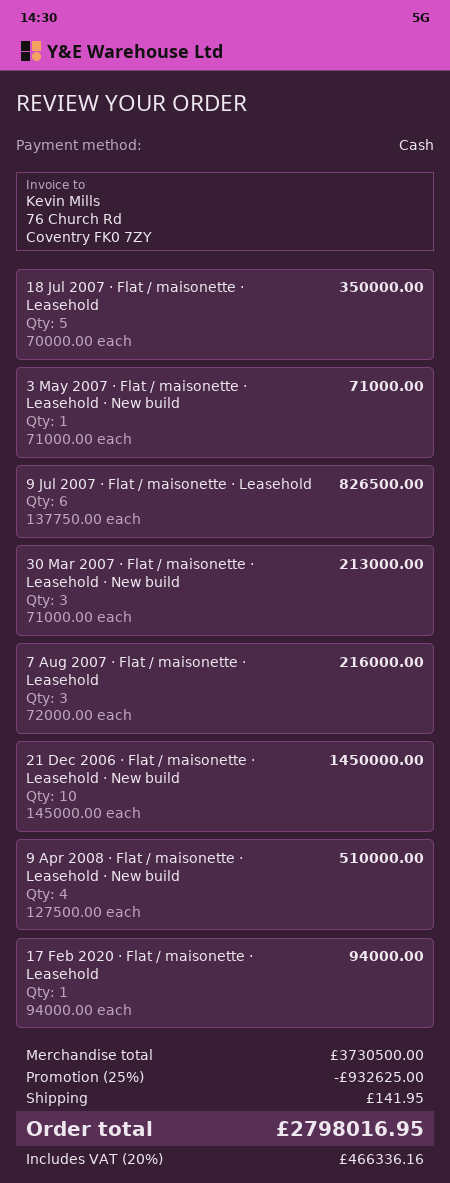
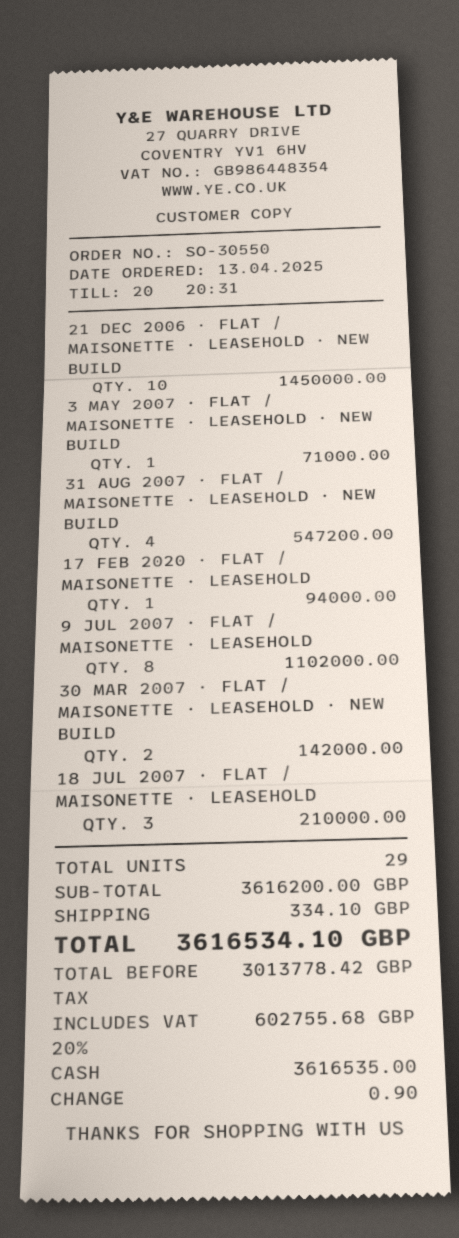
18 Jul 2007 · Flat / maisonette · Leasehold: 5 for 350000.00 -> 3 for 210000.00
9 Jul 2007 · Flat / maisonette · Leasehold: 6 for 826500.00 -> 8 for 1102000.00
30 Mar 2007 · Flat / maisonette · Leasehold · New build: 3 for 213000.00 -> 2 for 142000.00
7 Aug 2007 · Flat / maisonette · Leasehold: 3 for 216000.00 -> none
9 Apr 2008 · Flat / maisonette · Leasehold · New build: 4 for 510000.00 -> none
31 AUG 2007 · FLAT / MAISONETTE · LEASEHOLD · NEW BUILD: none -> 4 for 547200.00
subtotal: 3730500.00 -> 3616200.00
discount: 25% = 932625.00 -> none
shipping: 141.95 -> 334.10
tax: 20% = 466336.16 -> 20% = 602755.68
total: 2798016.95 -> 3616534.10

